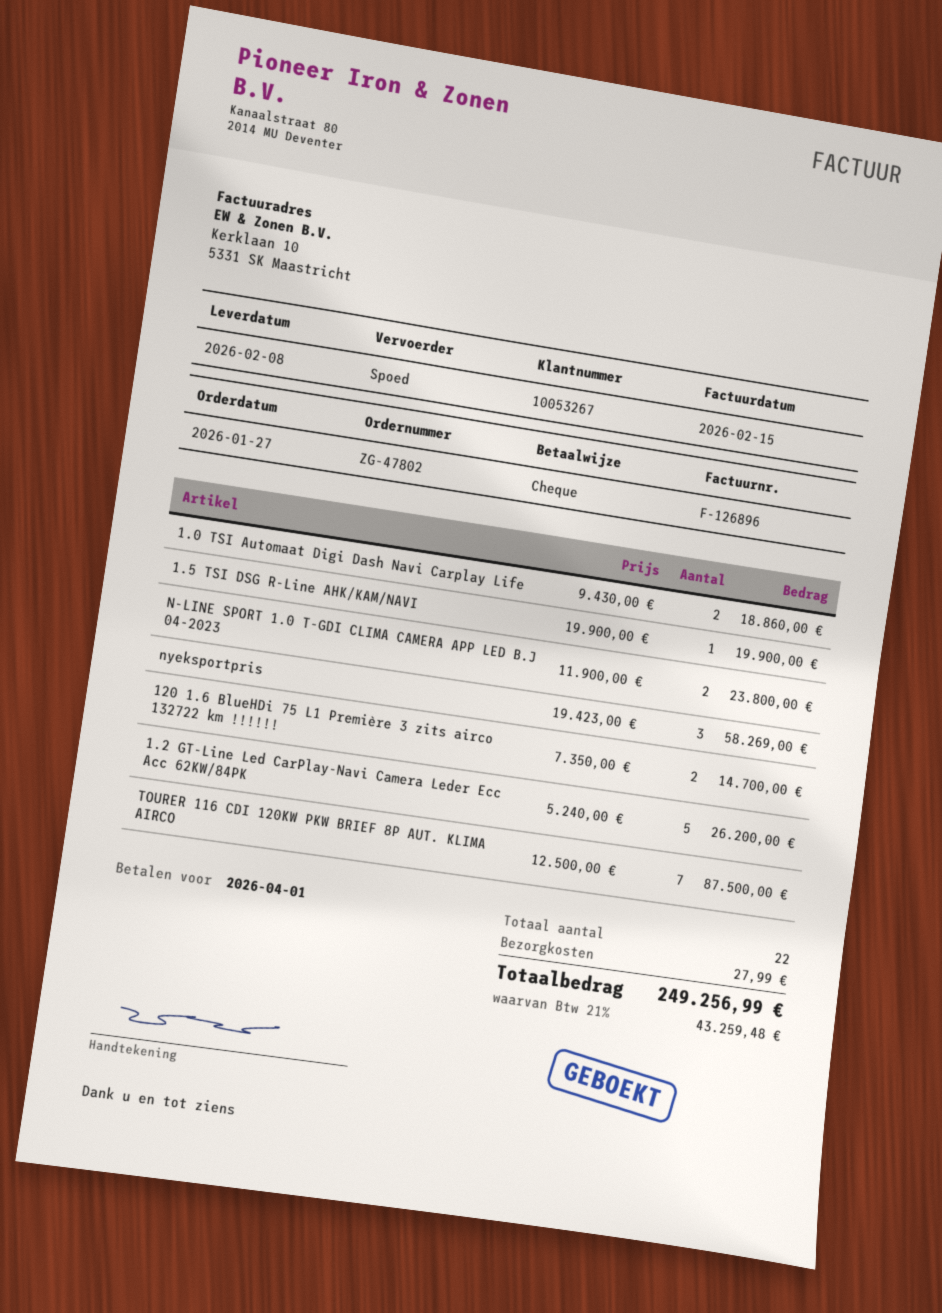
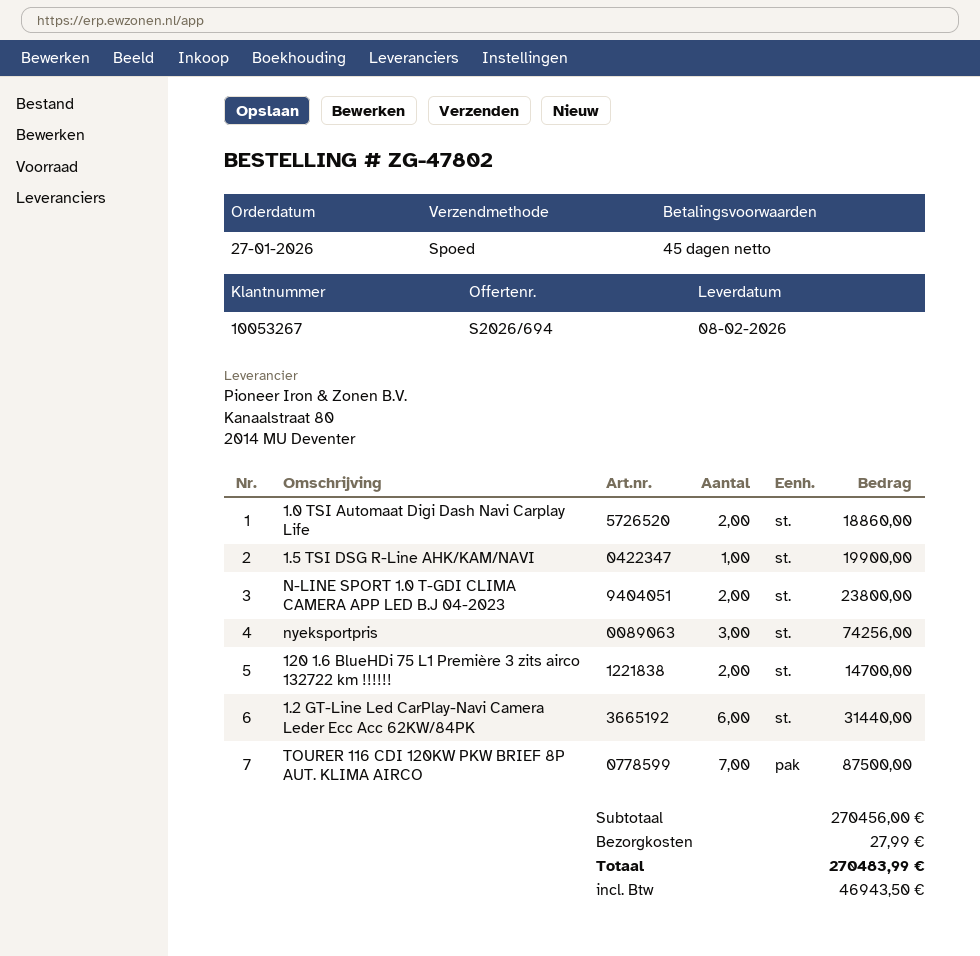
nyeksportpris: 3 for 58269.00 -> 3 for 74256.00
1.2 GT-Line Led CarPlay-Navi Camera Leder Ecc Acc 62KW/84PK: 5 for 26200.00 -> 6 for 31440.00
tax: 43259.48 -> 46943.50
total: 249256.99 -> 270483.99

